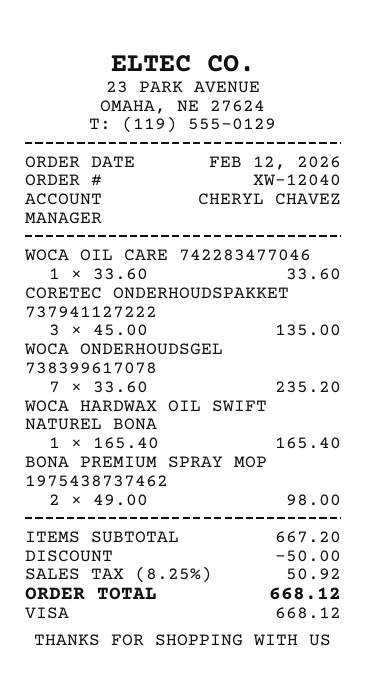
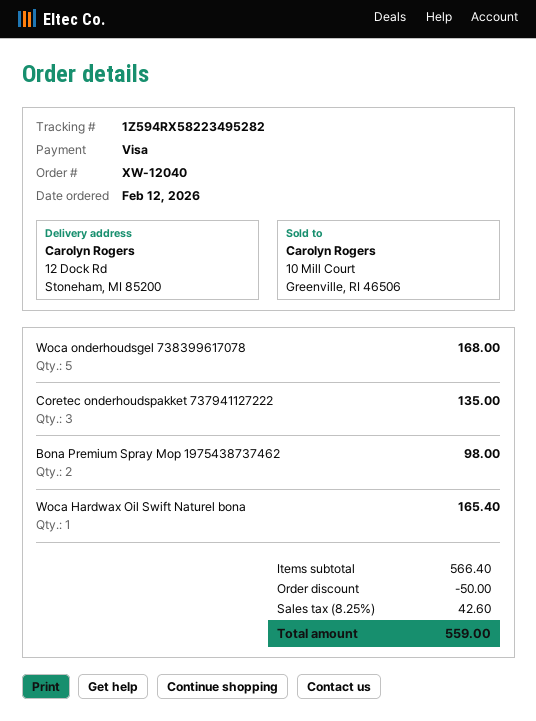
WOCA OIL CARE 742283477046: 1 for 33.60 -> none
WOCA ONDERHOUDSGEL 738399617078: 7 for 235.20 -> 5 for 168.00
subtotal: 667.20 -> 566.40
tax: 8.25% = 50.92 -> 8.25% = 42.60
total: 668.12 -> 559.00

